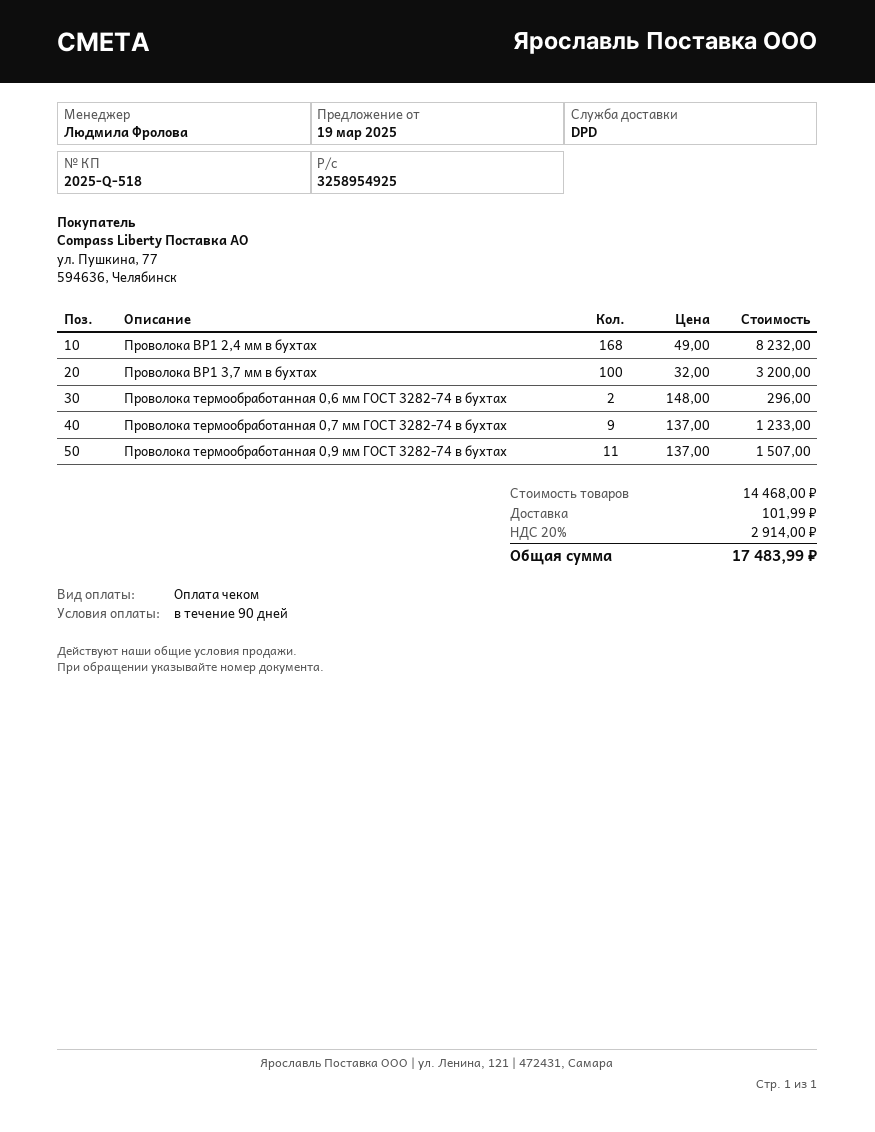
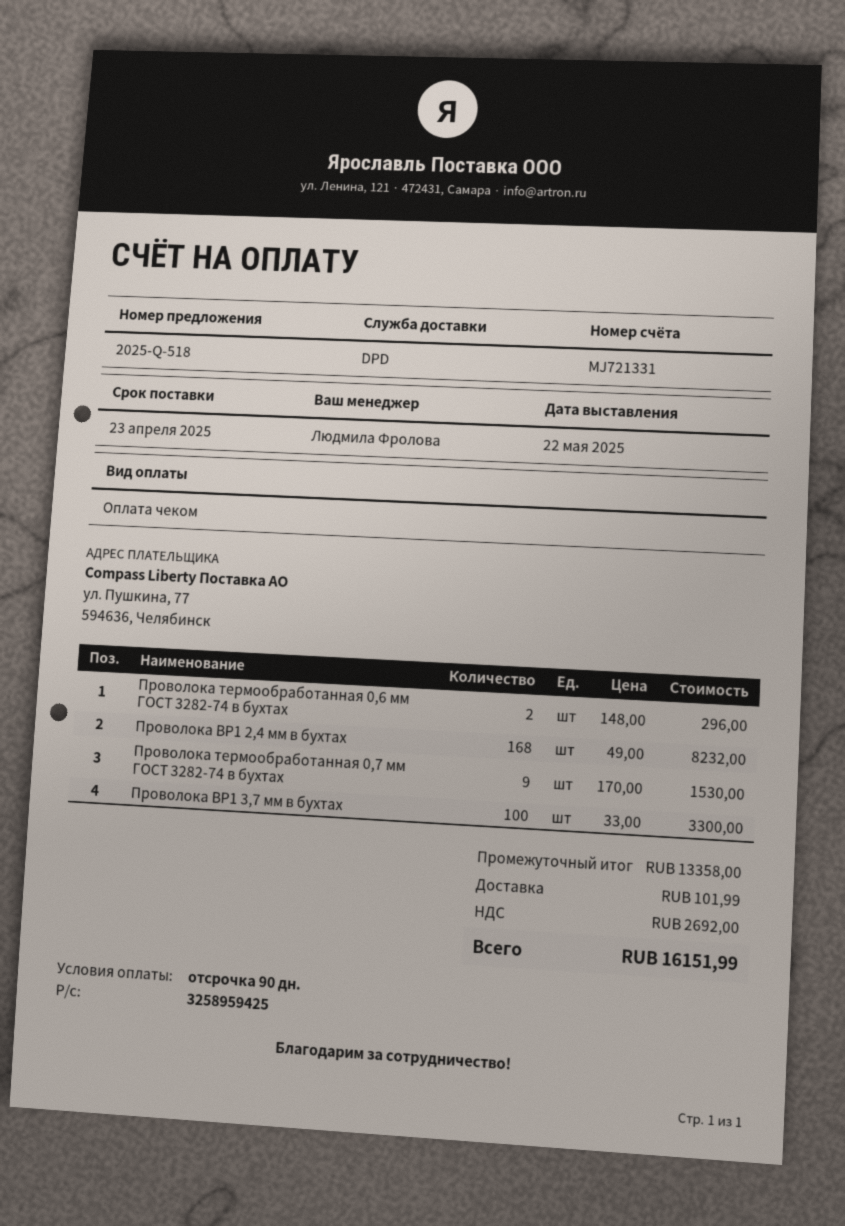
bank account: 3258954925 -> 3258959425
Проволока ВР1 3,7 мм в бухтах: 100 x 32.00 = 3200.00 -> 100 x 33.00 = 3300.00
Проволока термообработанная 0,7 мм ГОСТ 3282-74 в бухтах: 9 x 137.00 = 1233.00 -> 9 x 170.00 = 1530.00
Проволока термообработанная 0,9 мм ГОСТ 3282-74 в бухтах: 11 x 137.00 = 1507.00 -> none
subtotal: 14468.00 -> 13358.00
tax: 2914.00 -> 2692.00
total: 17483.99 -> 16151.99

